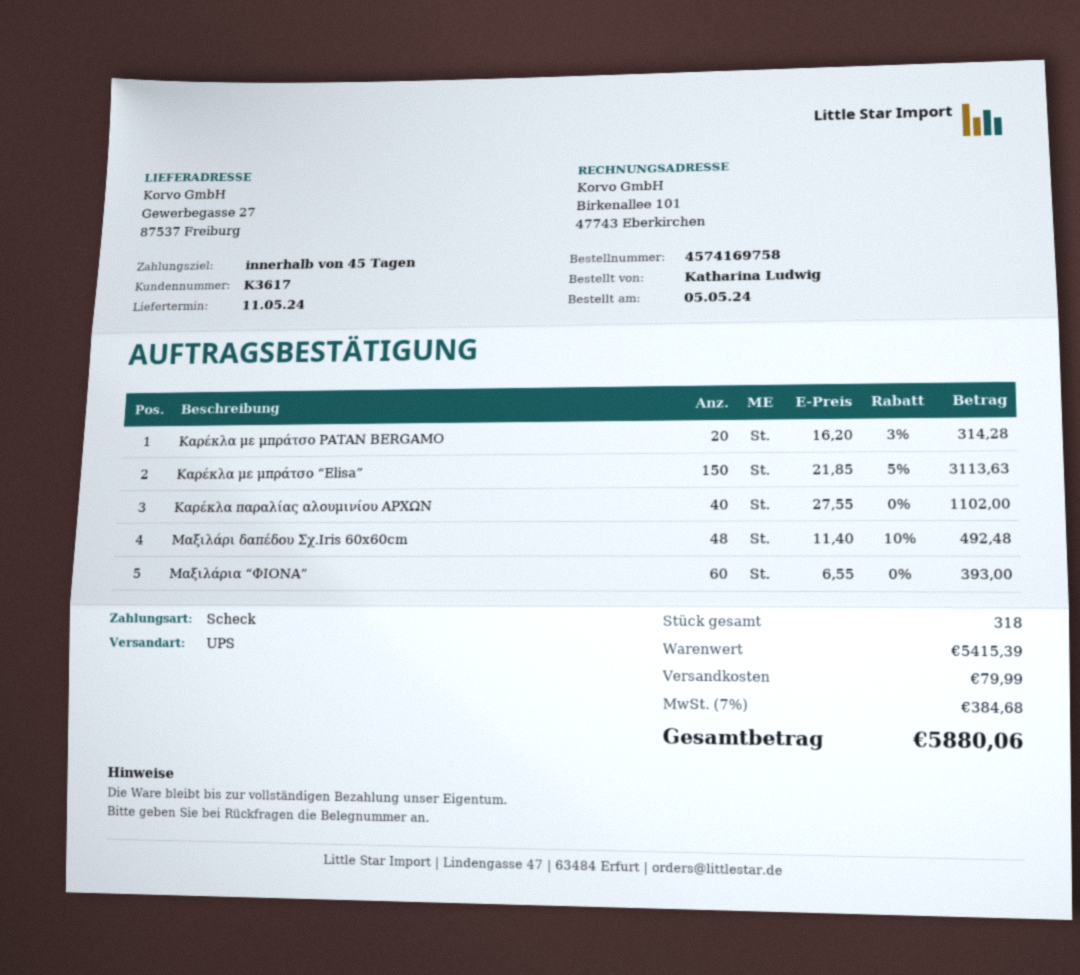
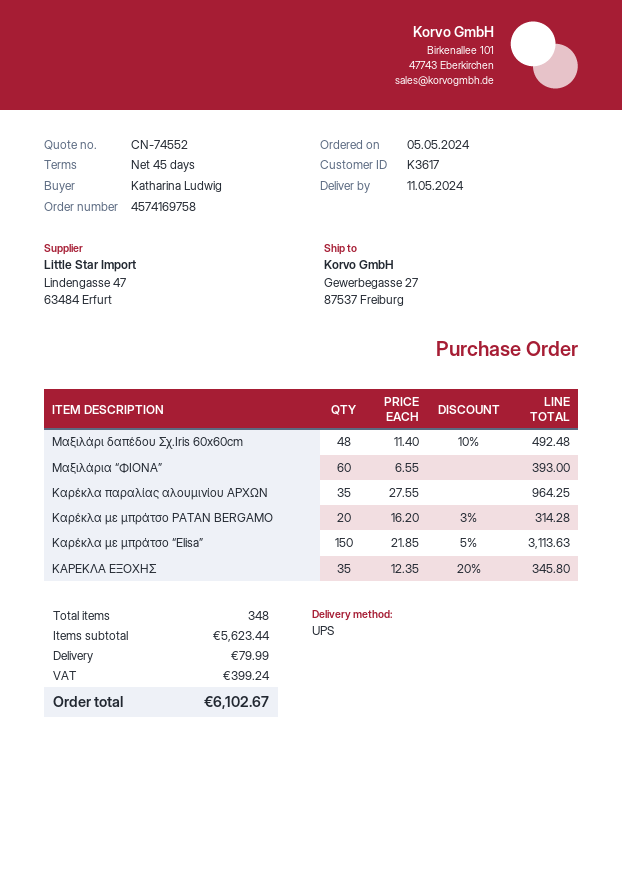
Καρέκλα παραλίας αλουμινίου ΑΡΧΩΝ: 40 x 27.55 = 1102.00 -> 35 x 27.55 = 964.25
ΚΑΡΕΚΛΑ ΕΞΟΧΗΣ: none -> 35 x 12.35 - 20% = 345.80
total quantity: 318 -> 348
subtotal: 5415.39 -> 5623.44
tax: 384.68 -> 399.24
total: 5880.06 -> 6102.67

